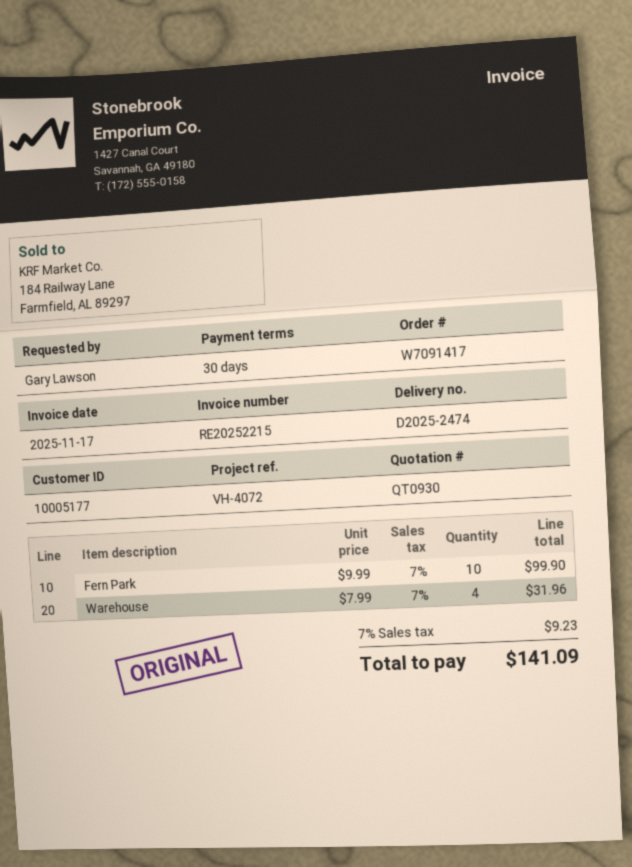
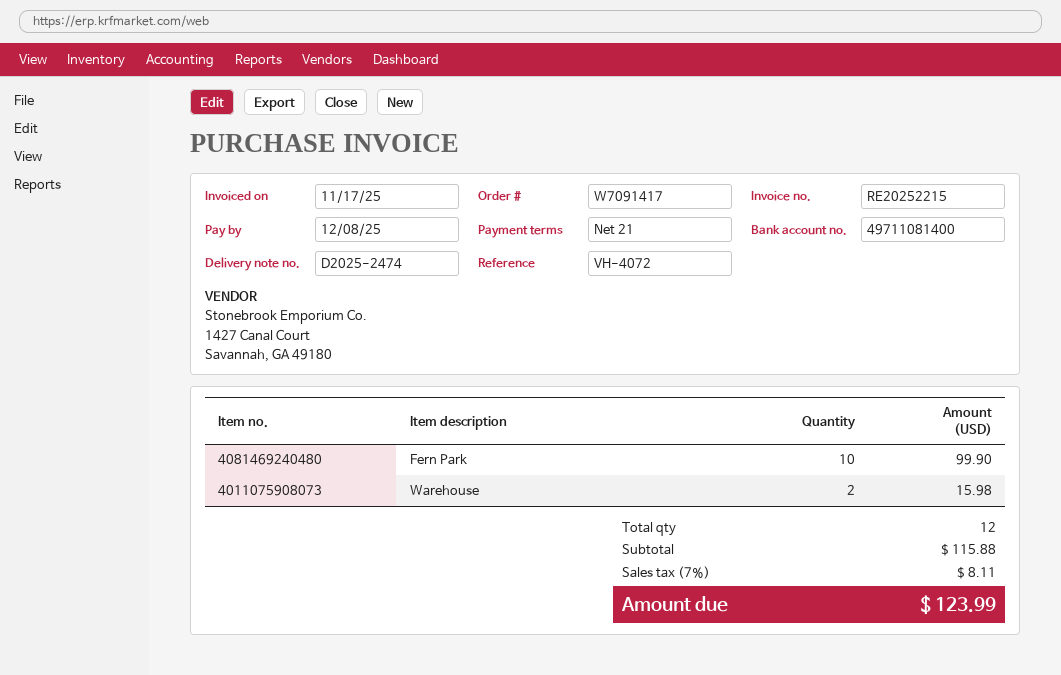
payment terms: 30 days -> 21 days
Warehouse: 4 for 31.96 -> 2 for 15.98
tax: 7% = 9.23 -> 7% = 8.11
total: 141.09 -> 123.99

